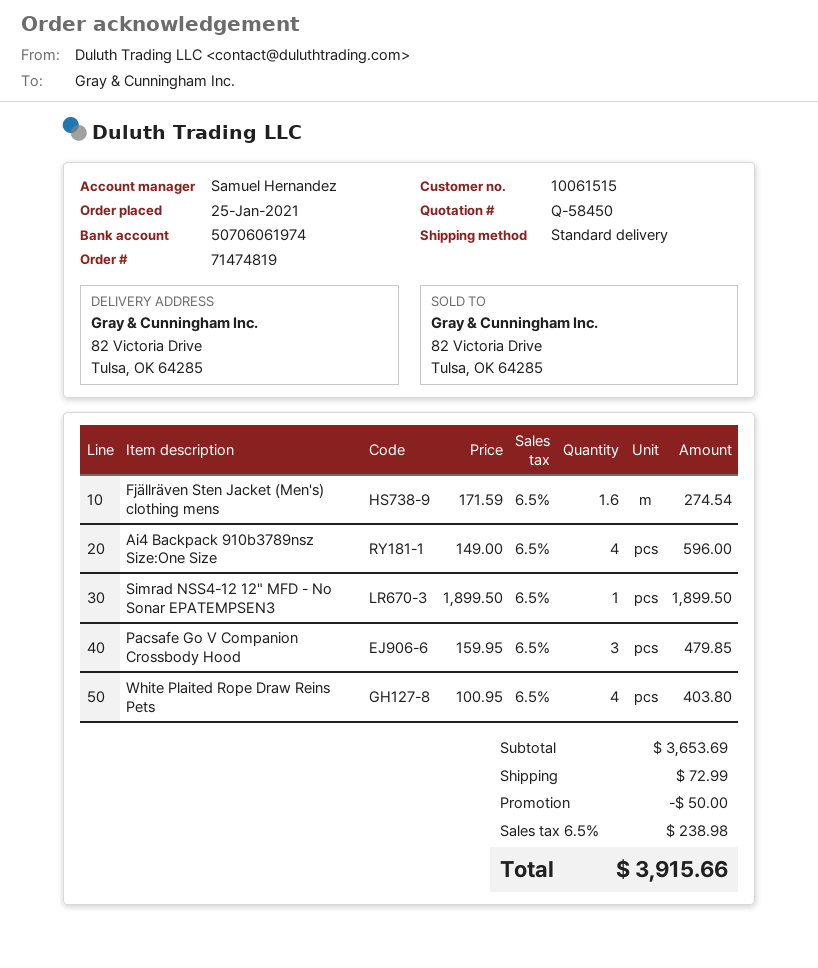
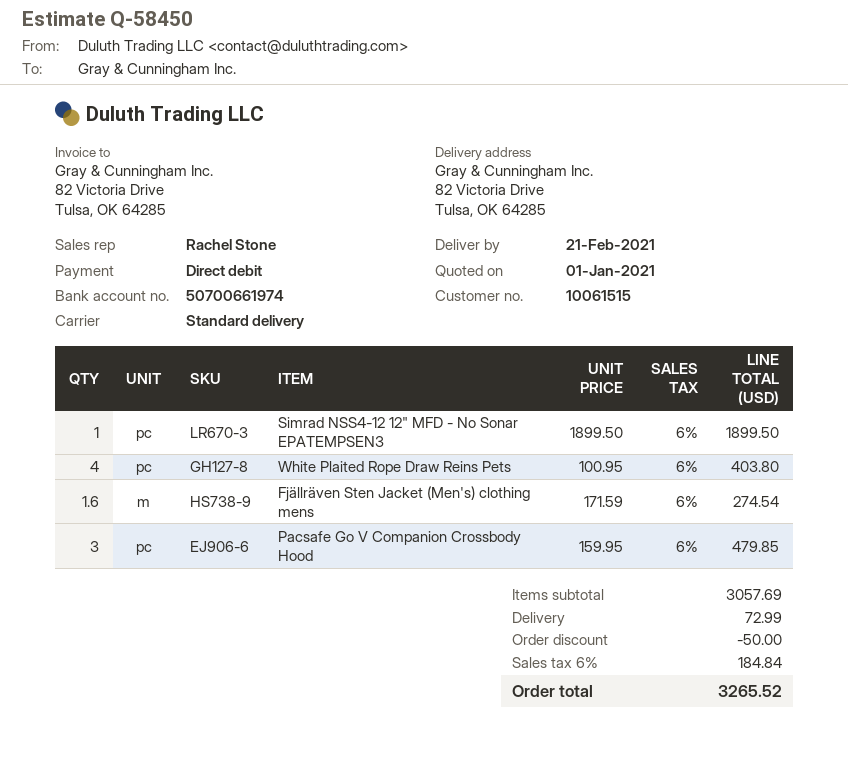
sales rep: Samuel Hernandez -> Rachel Stone
bank account: 50706061974 -> 50700661974
Ai4 Backpack 910b3789nsz Size:One Size: 4 x 149.00 = 596.00 -> none
subtotal: 3653.69 -> 3057.69
tax: 6.5% = 238.98 -> 6% = 184.84
total: 3915.66 -> 3265.52

